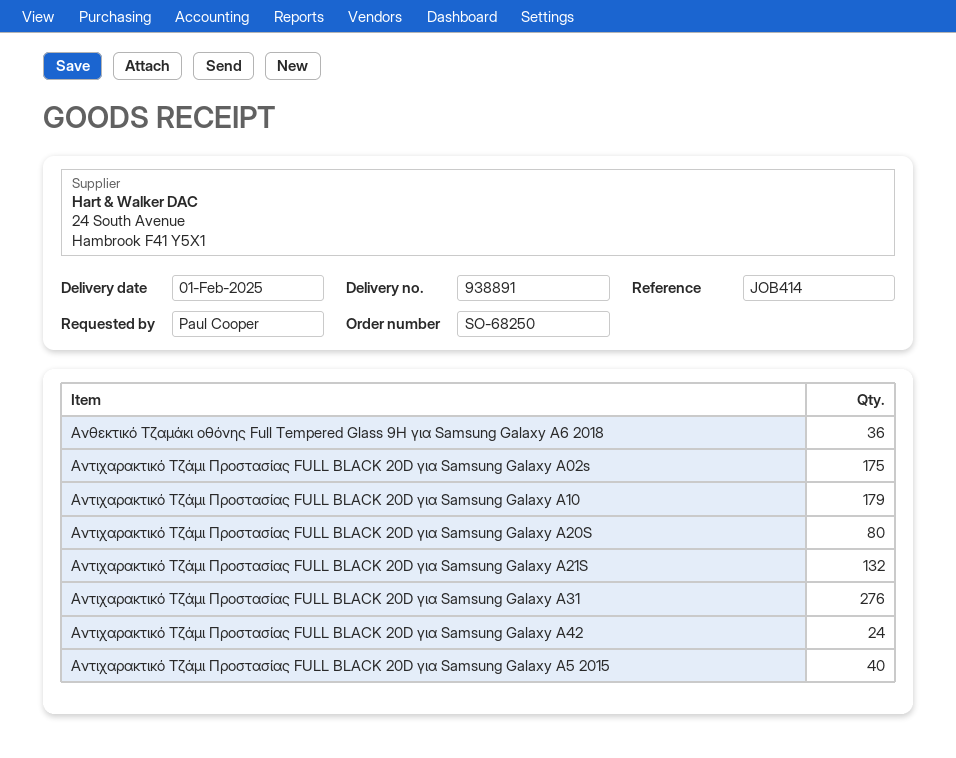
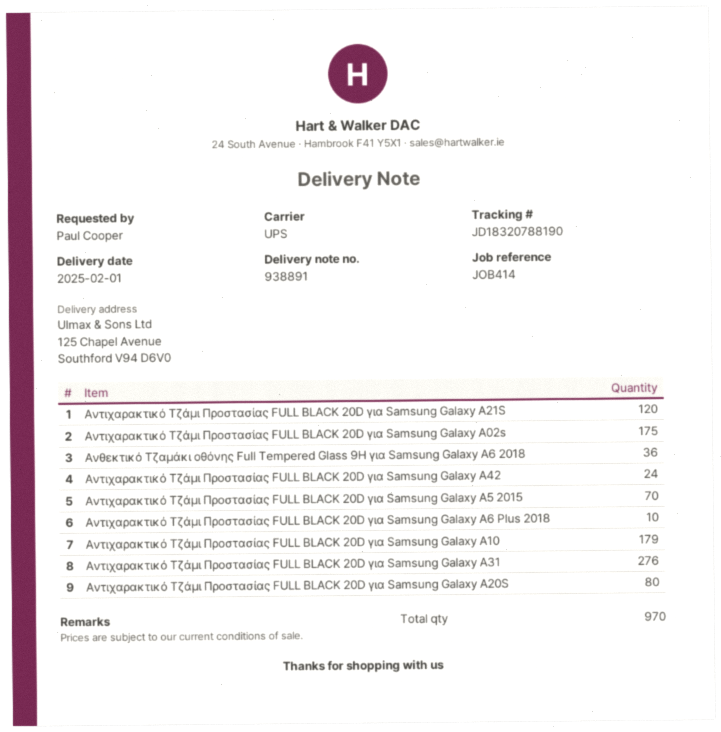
Αντιχαρακτικό Τζάμι Προστασίας FULL BLACK 20D για Samsung Galaxy A21S: 132 -> 120
Αντιχαρακτικό Τζάμι Προστασίας FULL BLACK 20D για Samsung Galaxy A5 2015: 40 -> 70
Αντιχαρακτικό Τζάμι Προστασίας FULL BLACK 20D για Samsung Galaxy A6 Plus 2018: none -> 10

